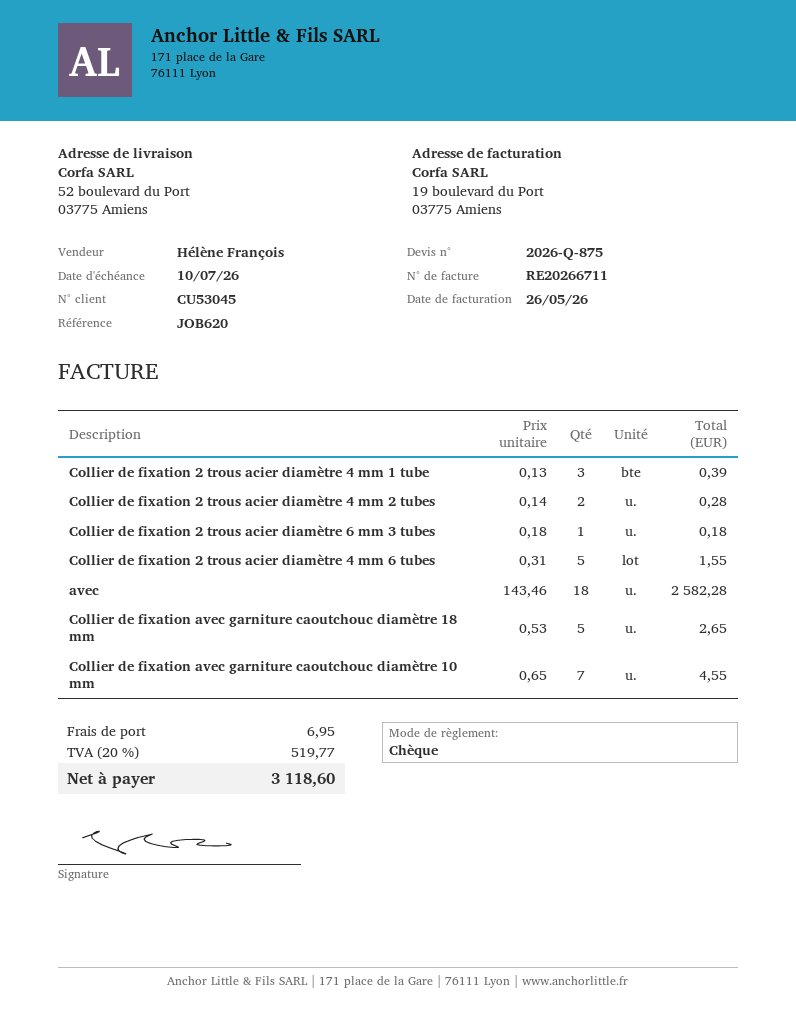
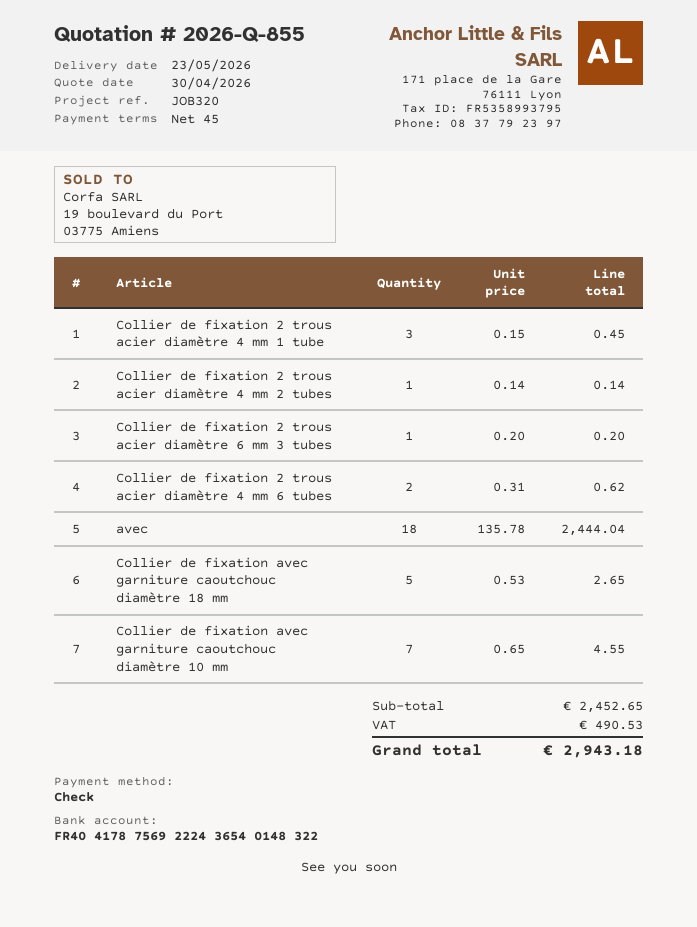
quote number: 2026-Q-875 -> 2026-Q-855
reference: JOB620 -> JOB320
Collier de fixation 2 trous acier diamètre 4 mm 1 tube: 3 x 0.13 = 0.39 -> 3 x 0.15 = 0.45
Collier de fixation 2 trous acier diamètre 4 mm 2 tubes: 2 x 0.14 = 0.28 -> 1 x 0.14 = 0.14
Collier de fixation 2 trous acier diamètre 6 mm 3 tubes: 1 x 0.18 = 0.18 -> 1 x 0.20 = 0.20
Collier de fixation 2 trous acier diamètre 4 mm 6 tubes: 5 x 0.31 = 1.55 -> 2 x 0.31 = 0.62
avec: 18 x 143.46 = 2582.28 -> 18 x 135.78 = 2444.04
shipping: 6.95 -> none
tax: 519.77 -> 490.53
total: 3118.60 -> 2943.18

